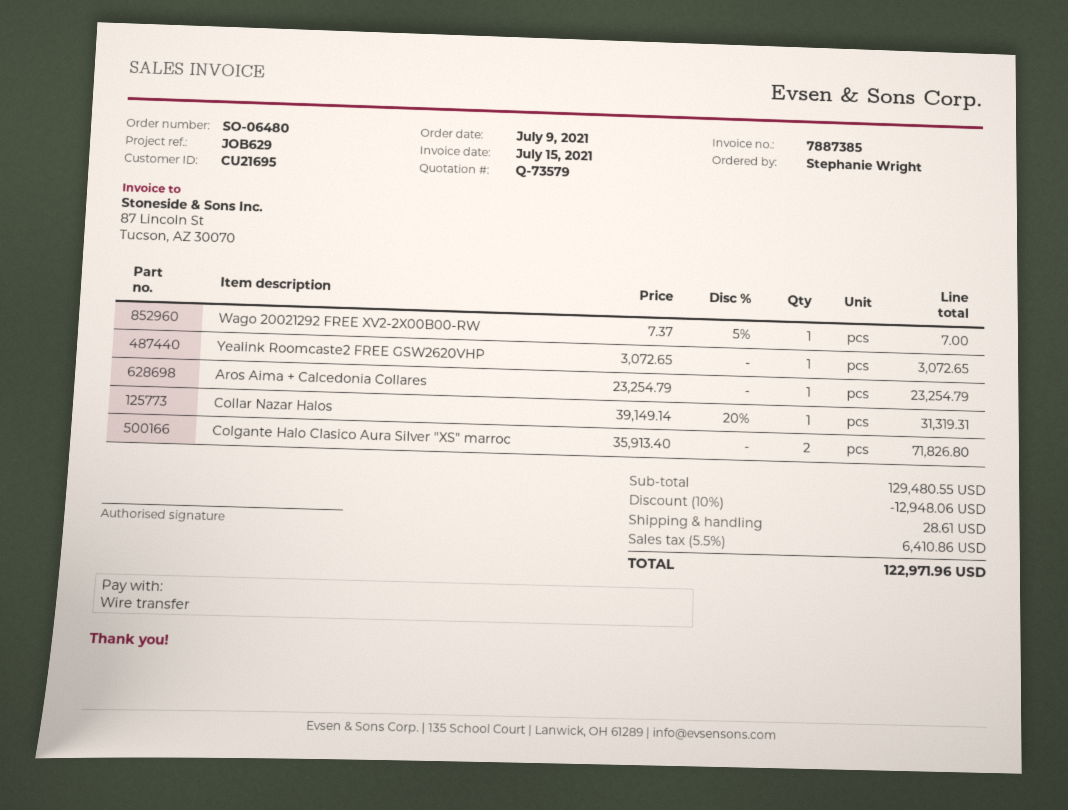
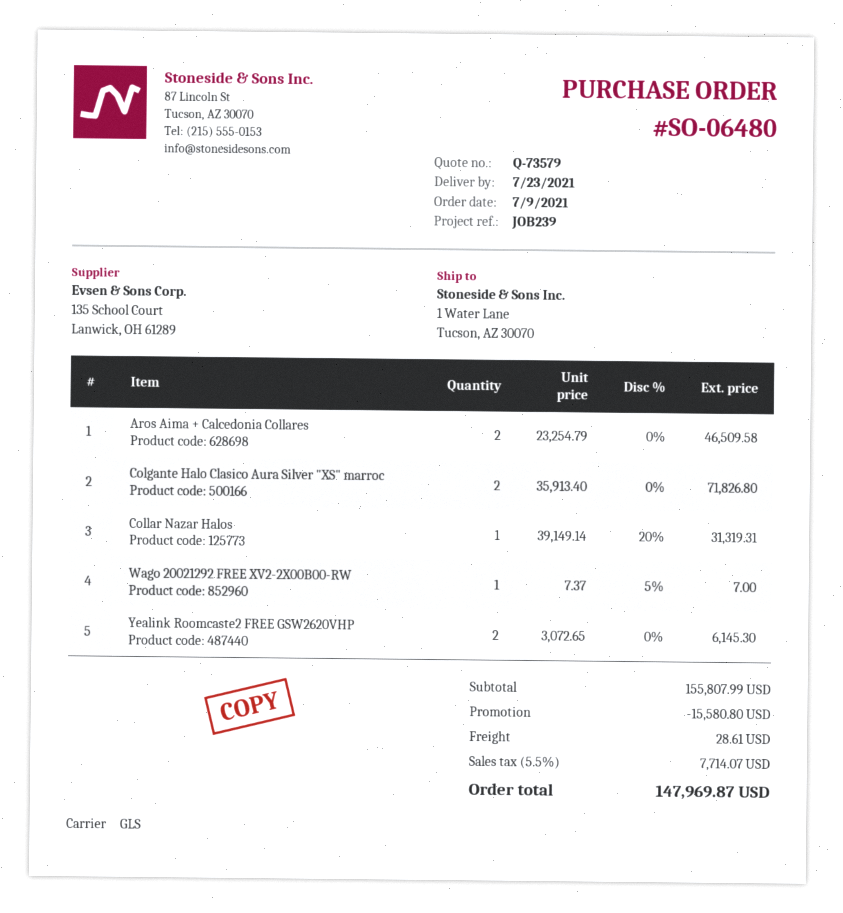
reference: JOB629 -> JOB239
Yealink Roomcaste2 FREE GSW2620VHP: 1 x 3072.65 = 3072.65 -> 2 x 3072.65 = 6145.30
Aros Aima + Calcedonia Collares: 1 x 23254.79 = 23254.79 -> 2 x 23254.79 = 46509.58
subtotal: 129480.55 -> 155807.99
discount: 12948.06 -> 15580.80
tax: 5.5% = 6410.86 -> 5.5% = 7714.07
total: 122971.96 -> 147969.87

